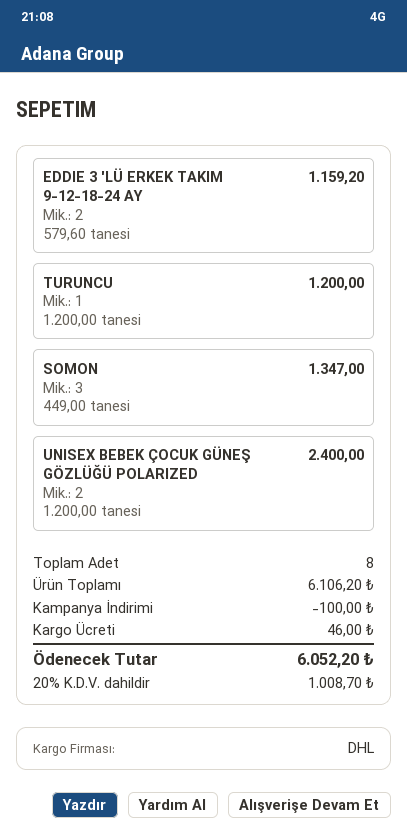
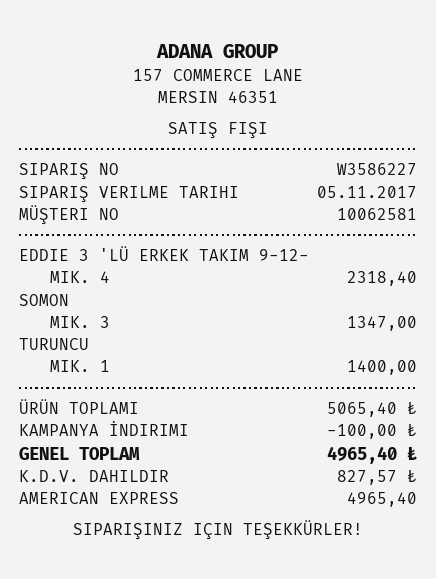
EDDIE 3 'LÜ ERKEK TAKIM 9-12-18-24 AY: 2 for 1159.20 -> 4 for 2318.40
TURUNCU: 1 for 1200.00 -> 1 for 1400.00
UNISEX BEBEK ÇOCUK GÜNEŞ GÖZLÜĞÜ POLARIZED: 2 for 2400.00 -> none
subtotal: 6106.20 -> 5065.40
shipping: 46.00 -> none
tax: 1008.70 -> 827.57
total: 6052.20 -> 4965.40

